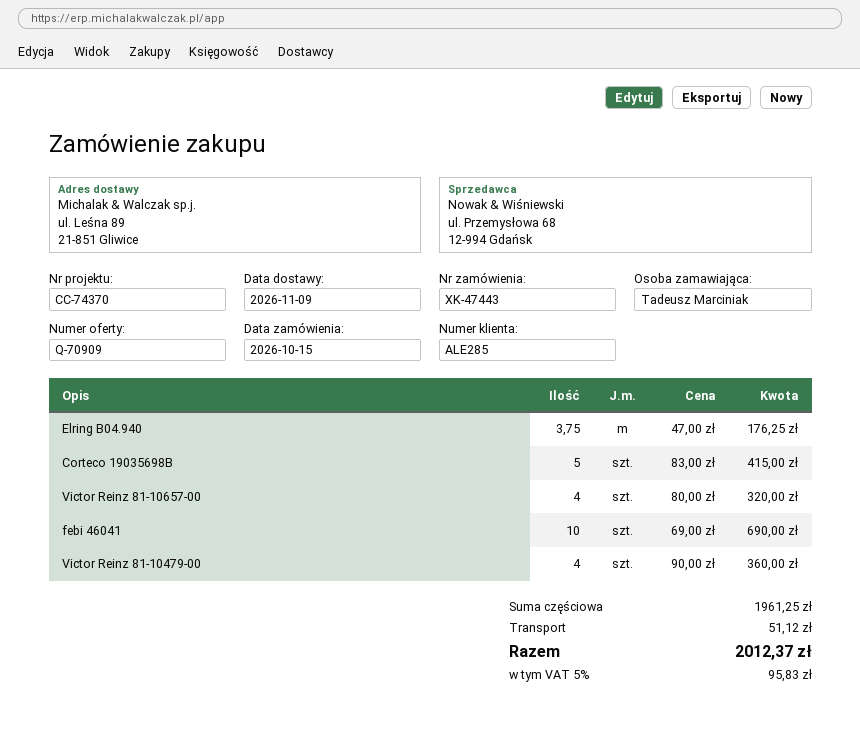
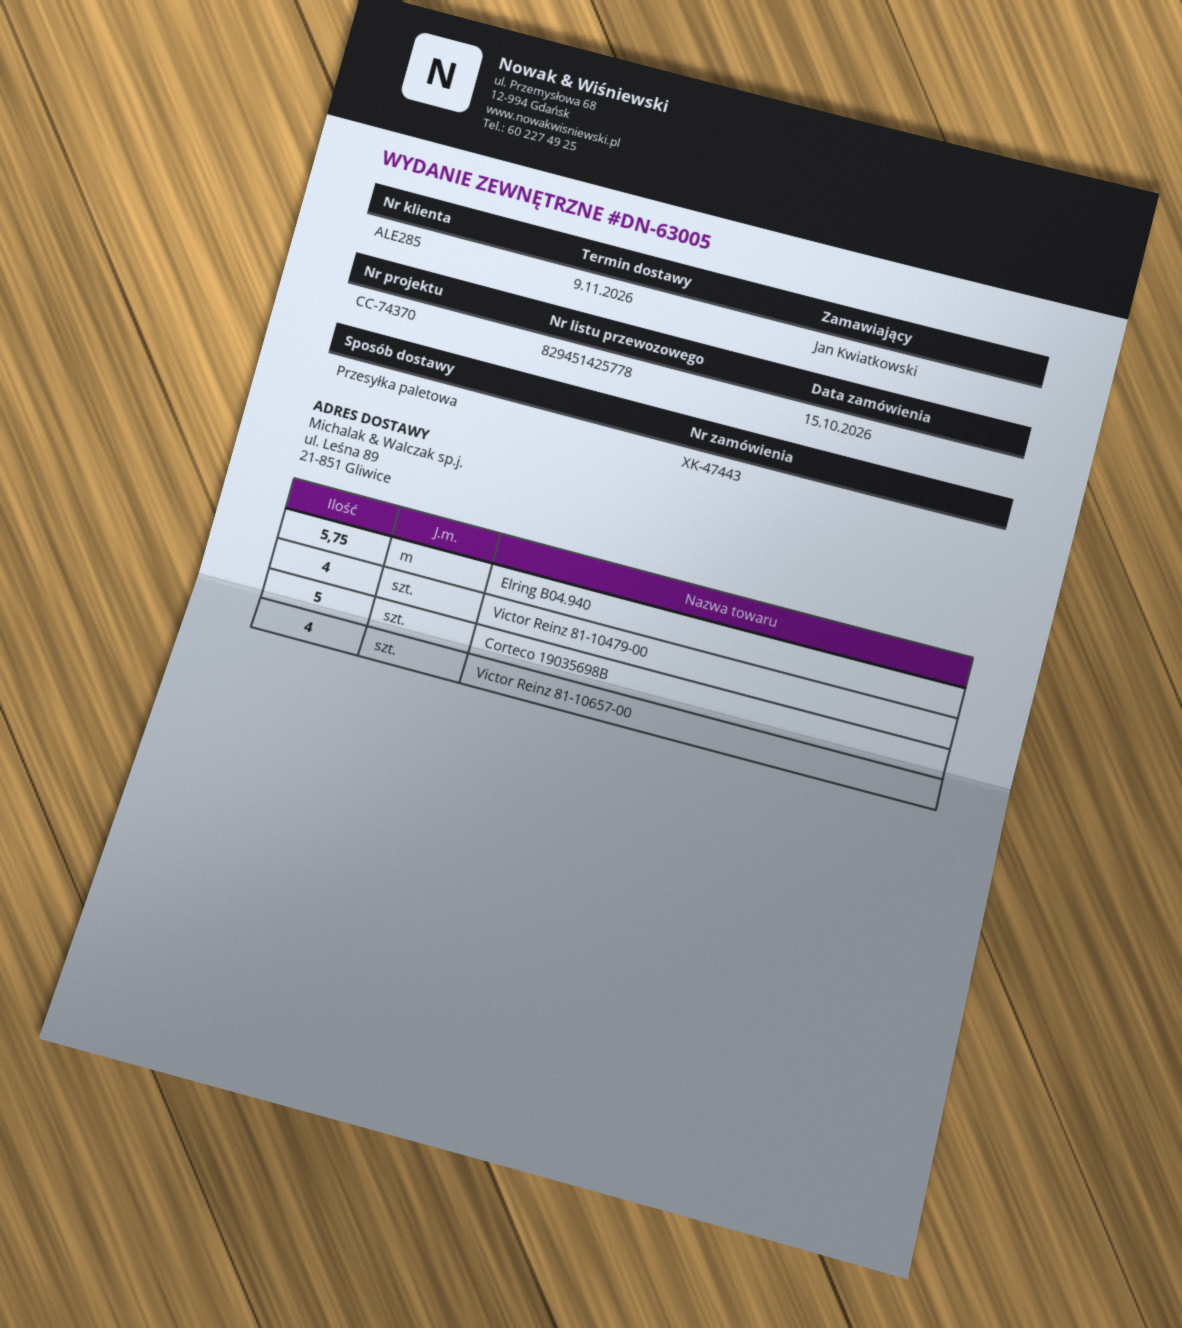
ordered by: Tadeusz Marciniak -> Jan Kwiatkowski
Elring B04.940: 3.75 -> 5.75
febi 46041: 10 -> none

